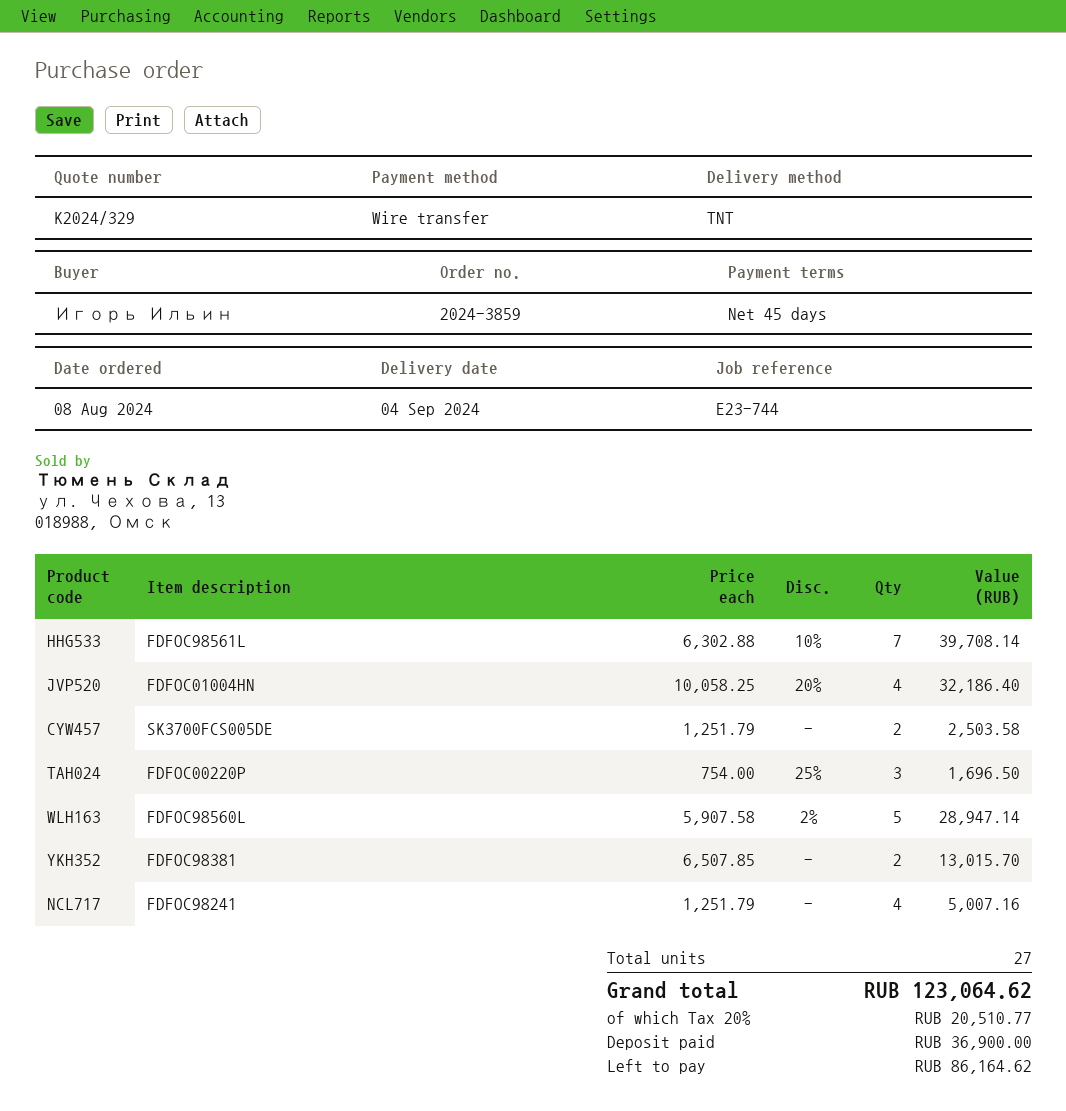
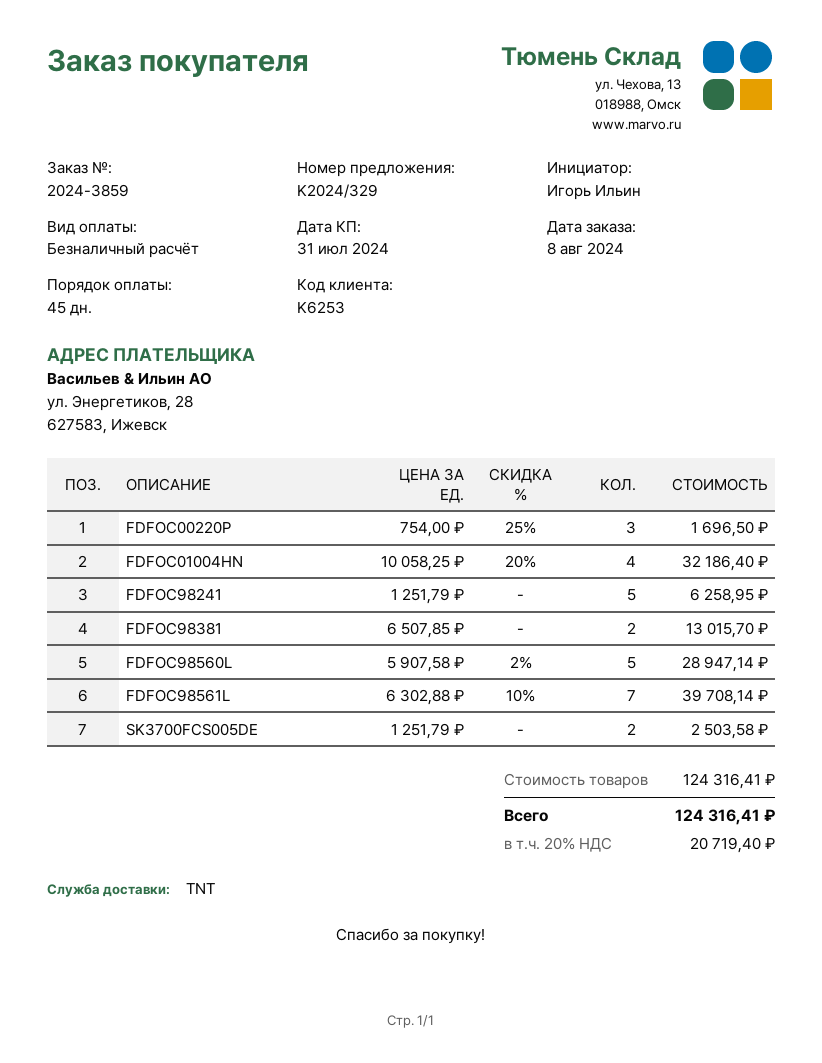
FDFOC98241: 4 x 1251.79 = 5007.16 -> 5 x 1251.79 = 6258.95
tax: 20% = 20510.77 -> 20% = 20719.40
total: 123064.62 -> 124316.41

